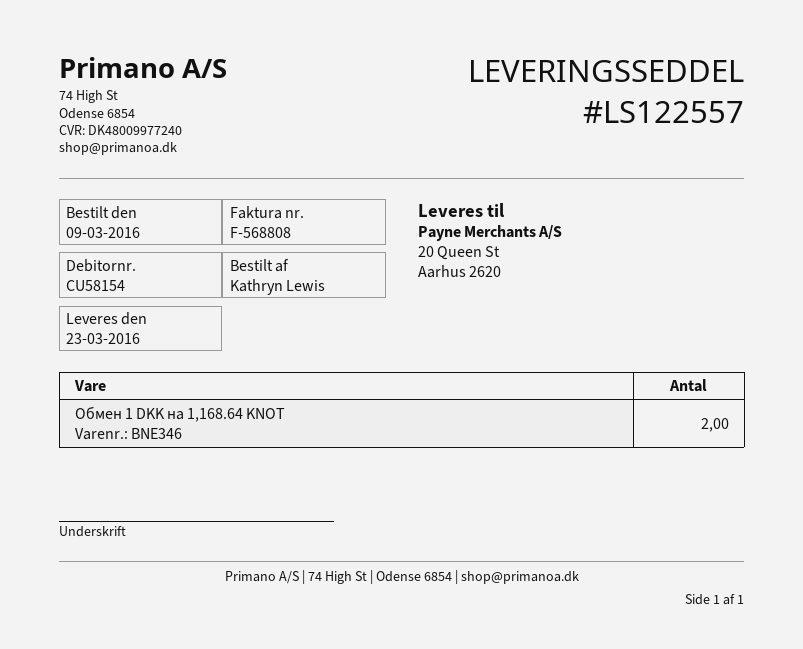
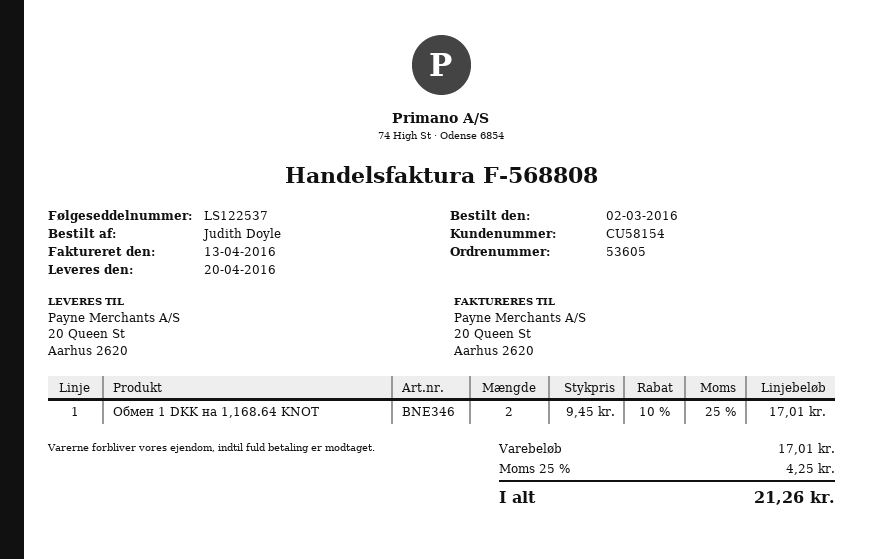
order date: 2016-03-09 -> 2016-03-02
delivery note number: LS122557 -> LS122537
delivery date: 2016-03-23 -> 2016-04-20
ordered by: Kathryn Lewis -> Judith Doyle

